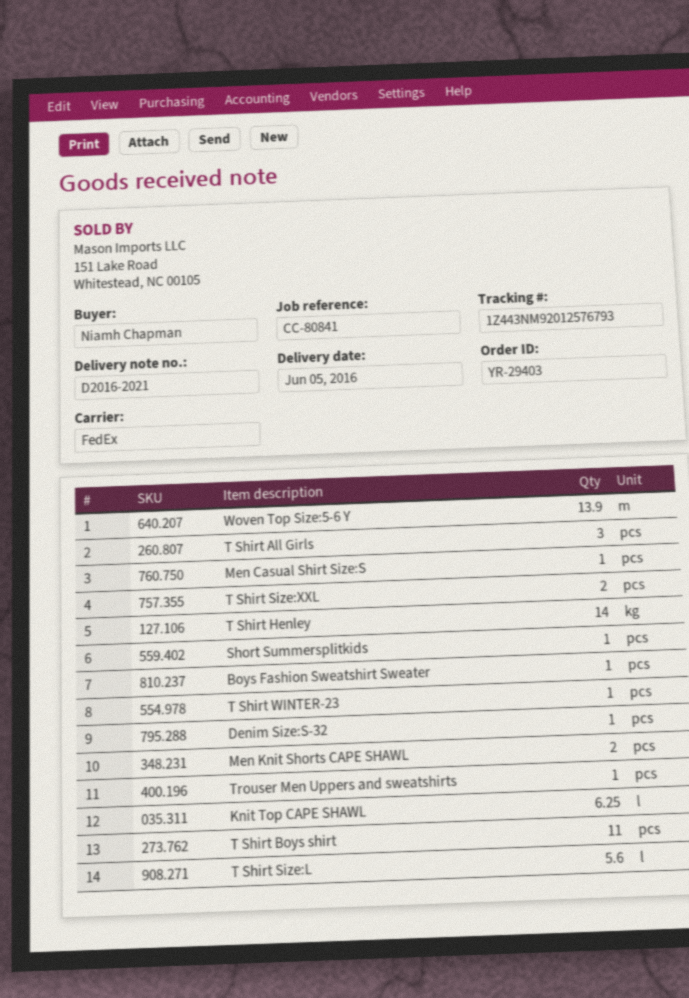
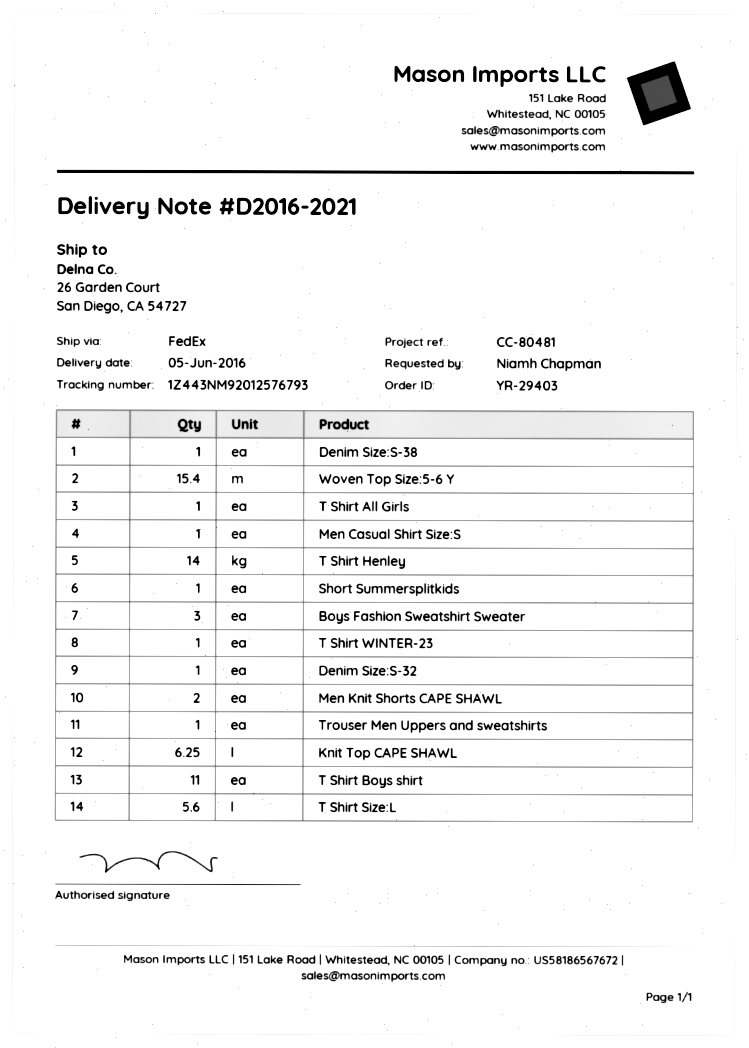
reference: CC-80841 -> CC-80481
Woven Top Size:5-6 Y: 13.9 -> 15.4
T Shirt All Girls: 3 -> 1
T Shirt Size:XXL: 2 -> none
Boys Fashion Sweatshirt Sweater: 1 -> 3
Denim Size:S-38: none -> 1

